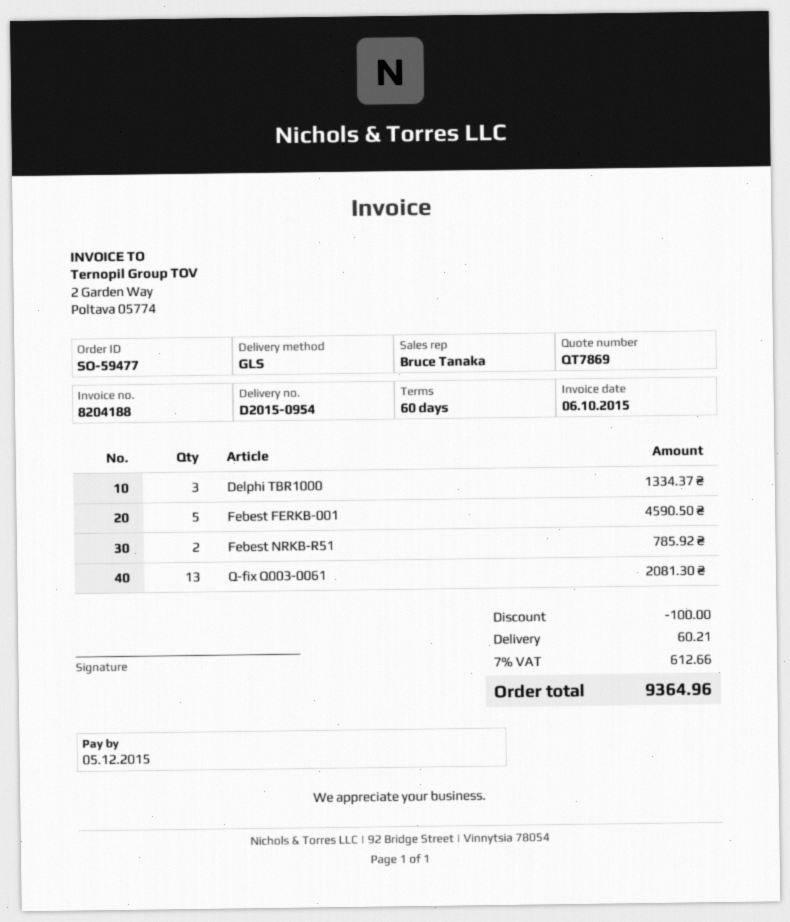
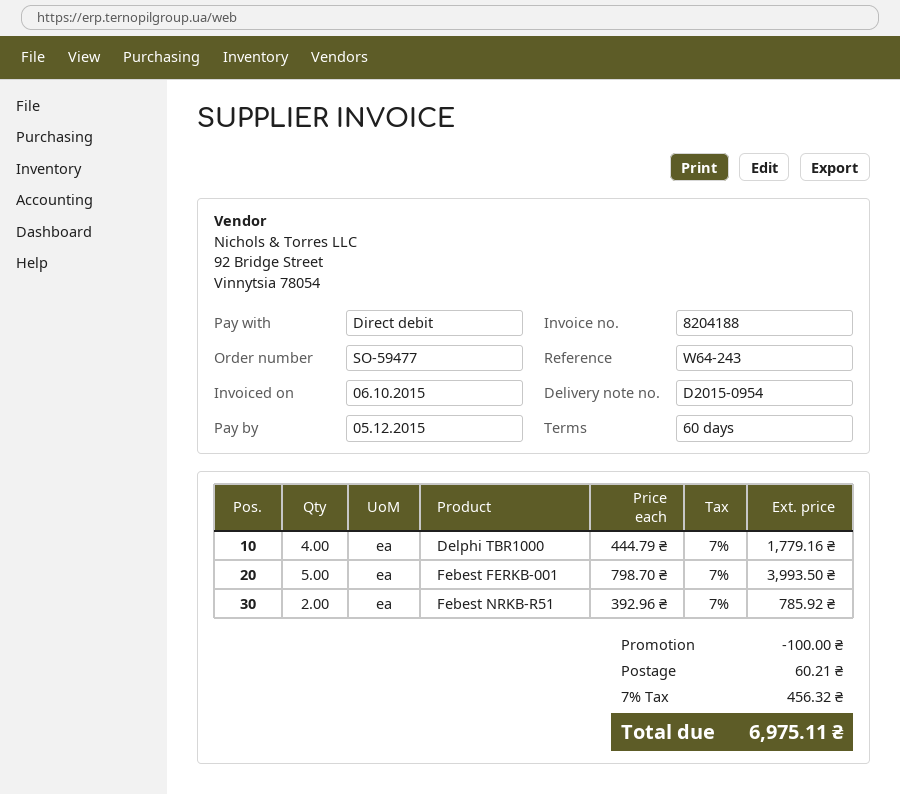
Delphi TBR1000: 3 for 1334.37 -> 4 for 1779.16
Febest FERKB-001: 5 for 4590.50 -> 5 for 3993.50
Q-fix Q003-0061: 13 for 2081.30 -> none
tax: 7% = 612.66 -> 7% = 456.32
total: 9364.96 -> 6975.11

